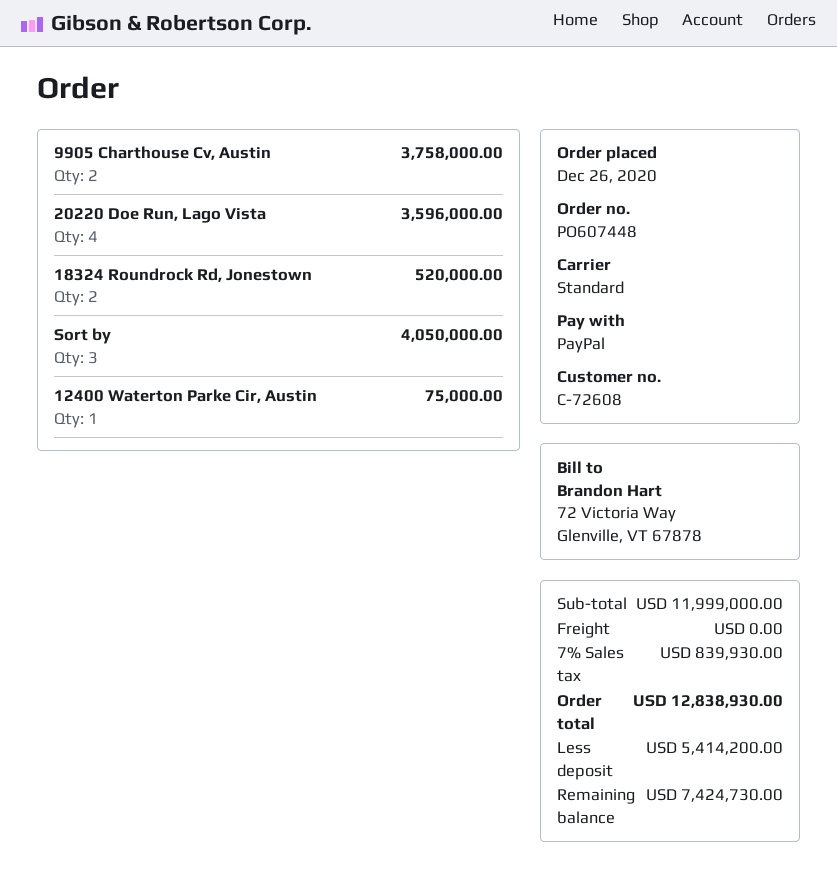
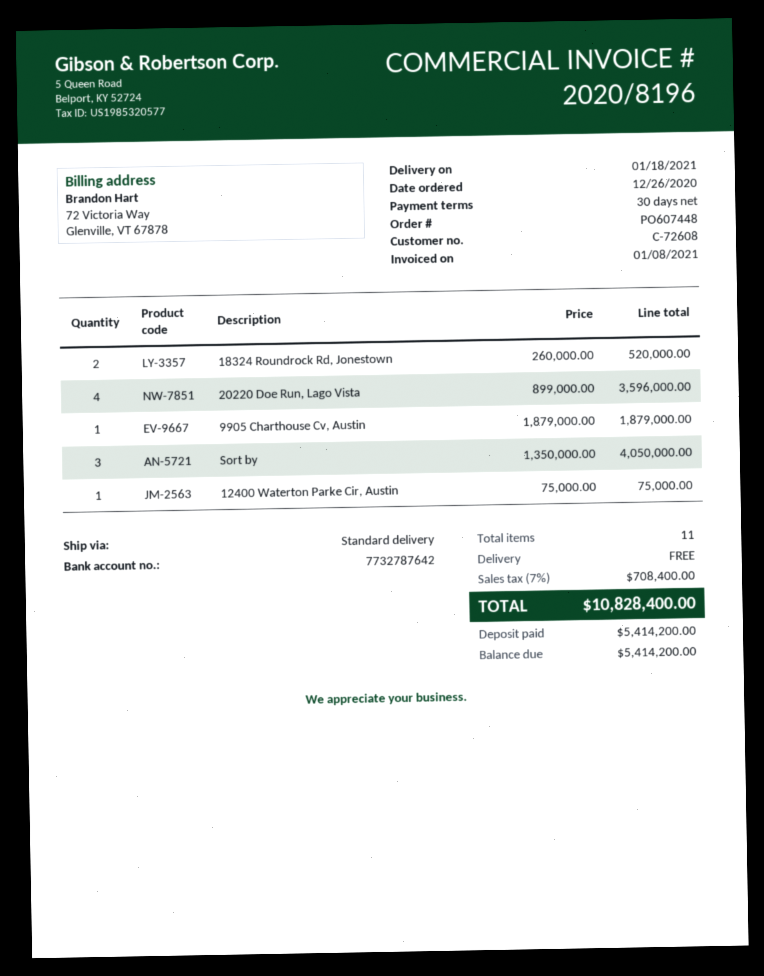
9905 Charthouse Cv, Austin: 2 for 3758000.00 -> 1 for 1879000.00
tax: 7% = 839930.00 -> 7% = 708400.00
total: 12838930.00 -> 10828400.00
balance: 7424730.00 -> 5414200.00

